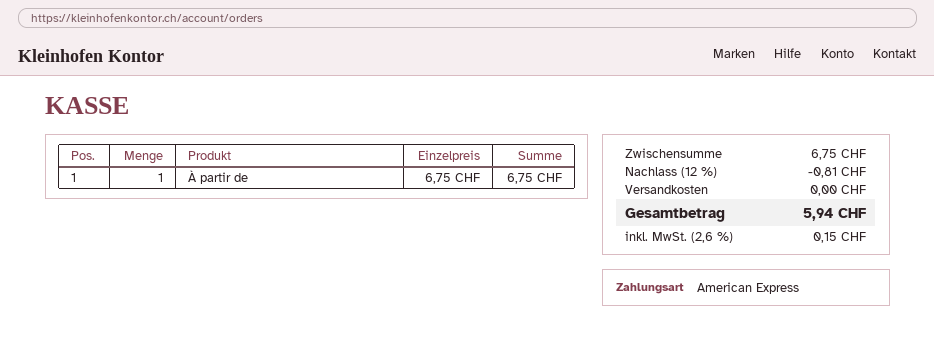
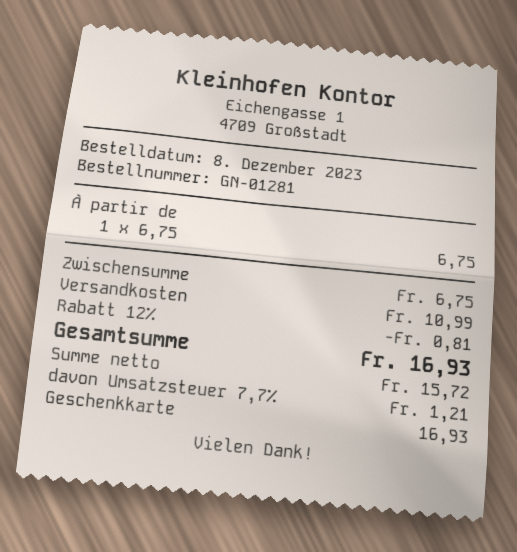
payment method: American Express -> gift card
shipping: 0.00 -> 10.99
tax: 2.6% = 0.15 -> 7.7% = 1.21
total: 5.94 -> 16.93

